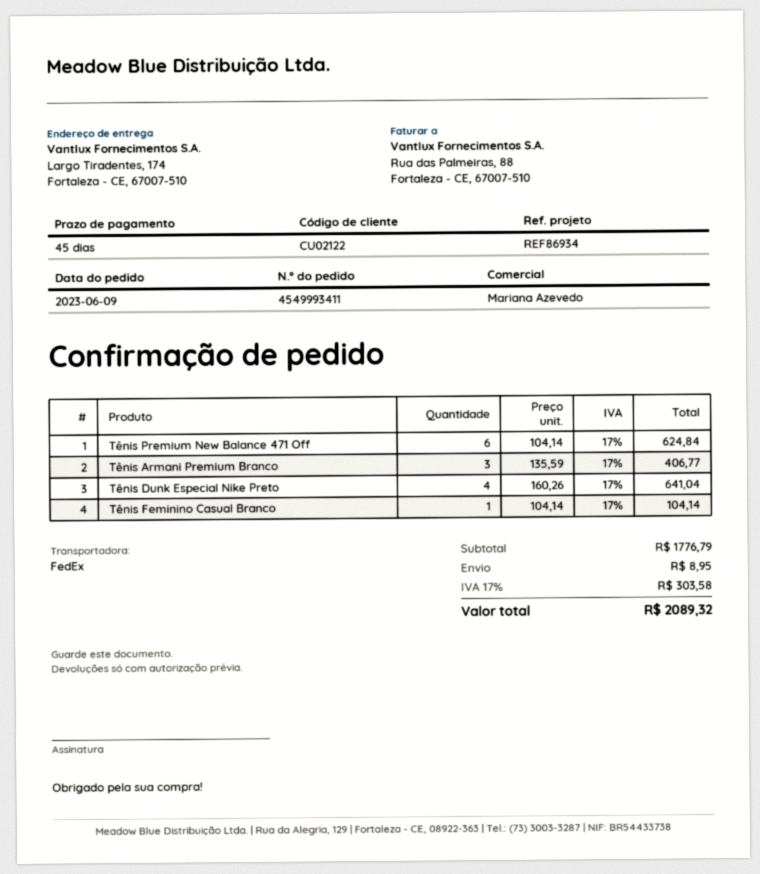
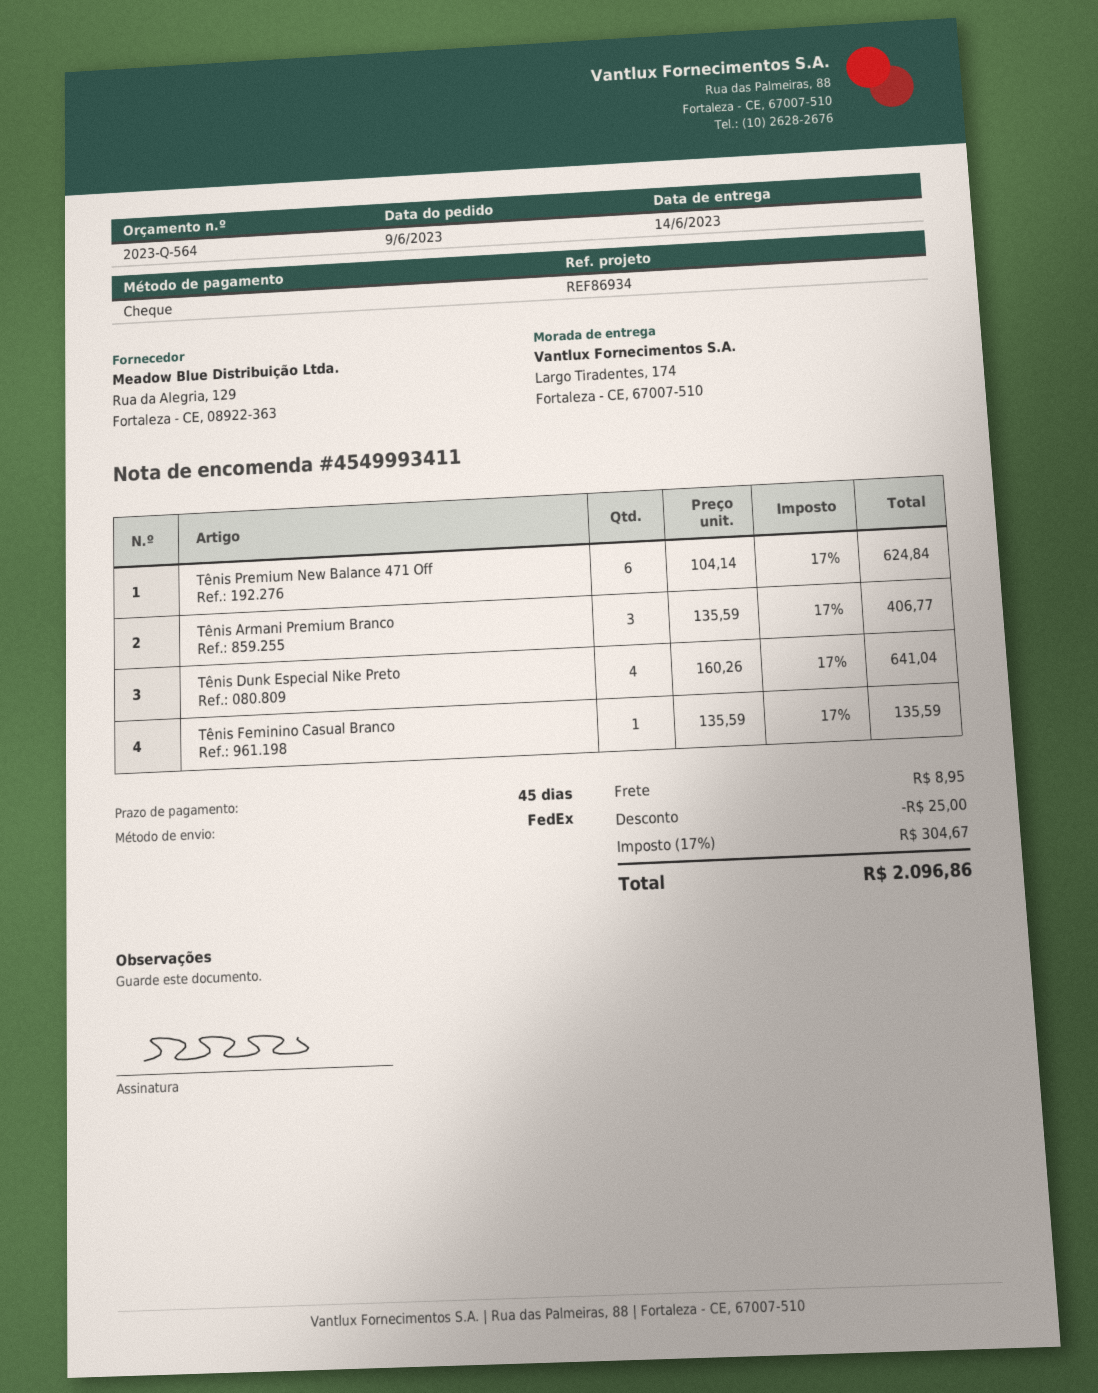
Tênis Feminino Casual Branco: 1 x 104.14 = 104.14 -> 1 x 135.59 = 135.59
discount: none -> 25.00
tax: 17% = 303.58 -> 17% = 304.67
total: 2089.32 -> 2096.86

